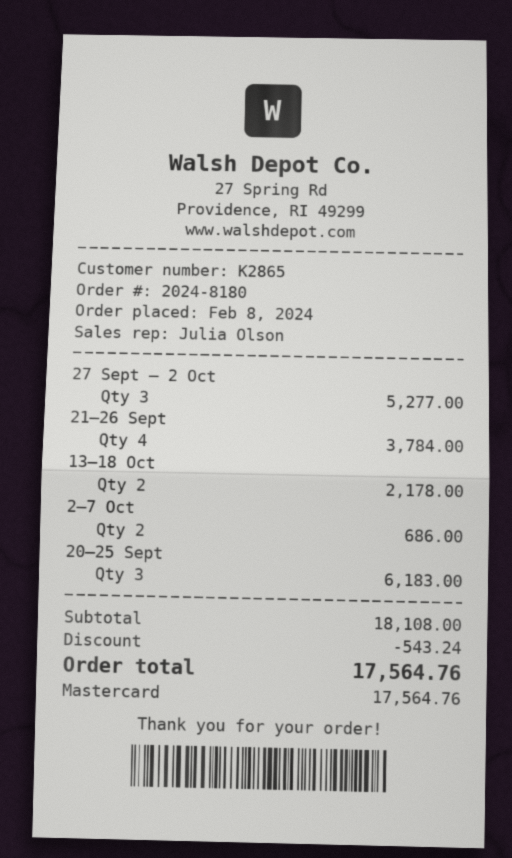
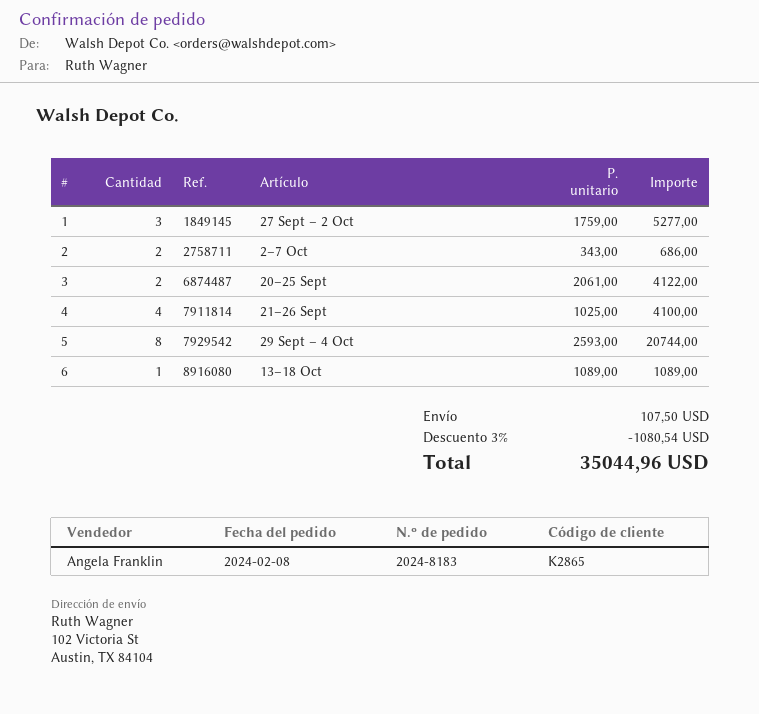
order number: 2024-8180 -> 2024-8183
sales rep: Julia Olson -> Angela Franklin
21–26 Sept: 4 for 3784.00 -> 4 for 4100.00
13–18 Oct: 2 for 2178.00 -> 1 for 1089.00
20–25 Sept: 3 for 6183.00 -> 2 for 4122.00
29 Sept – 4 Oct: none -> 8 for 20744.00
discount: 543.24 -> 1080.54
shipping: none -> 107.50
total: 17564.76 -> 35044.96

